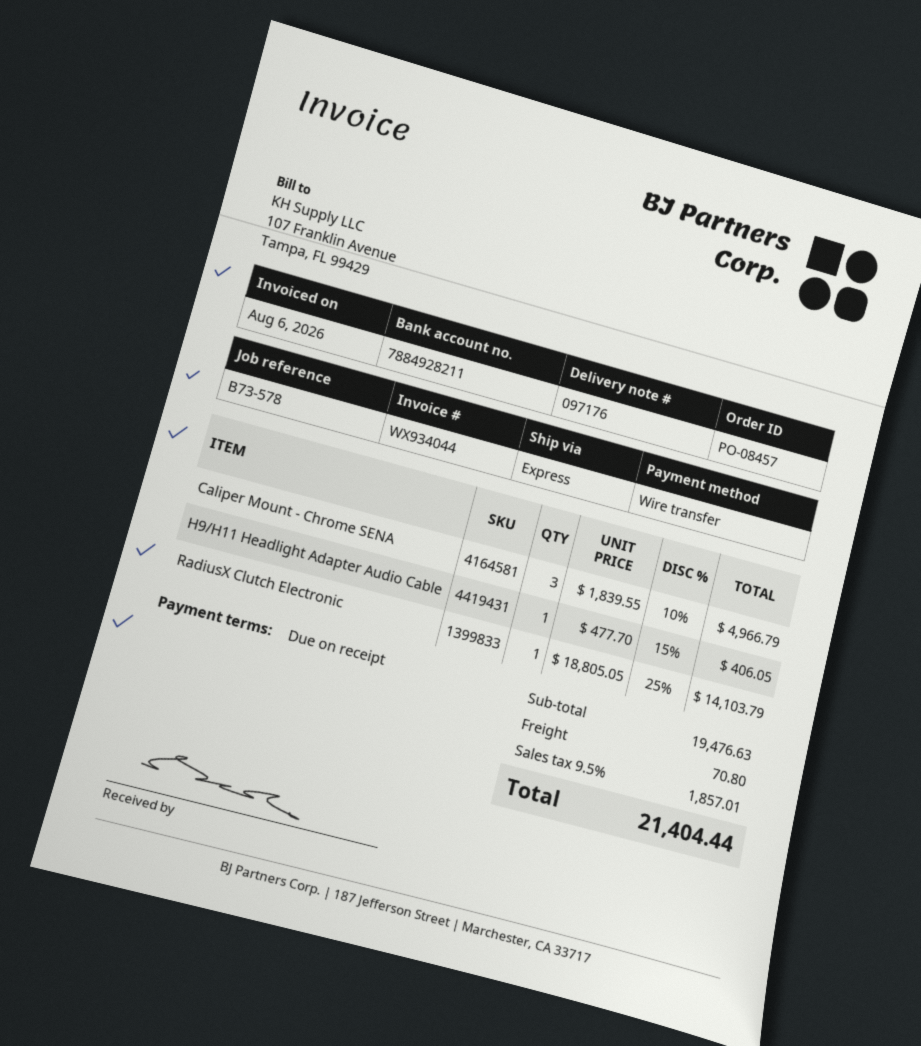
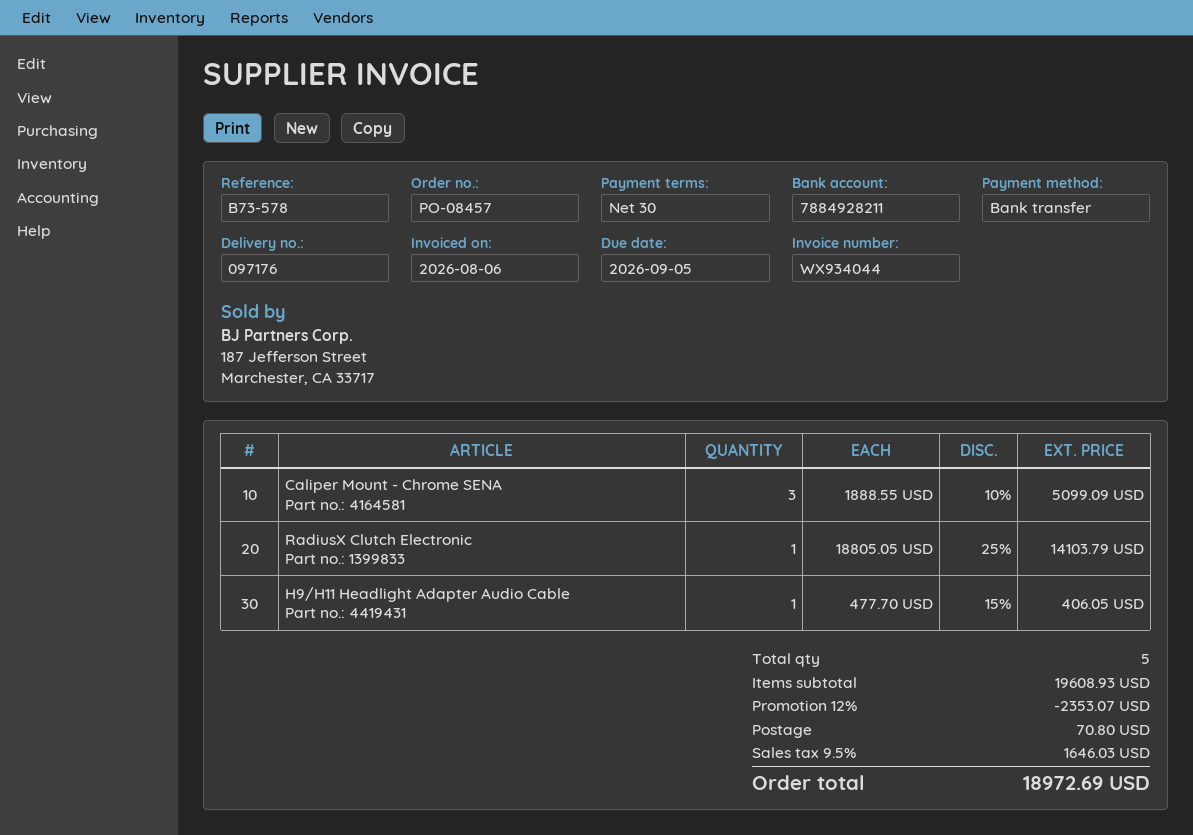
payment terms: on receipt -> 30 days
Caliper Mount - Chrome SENA: 3 x 1839.55 - 10% = 4966.79 -> 3 x 1888.55 - 10% = 5099.09
subtotal: 19476.63 -> 19608.93
discount: none -> 12% = 2353.07
tax: 9.5% = 1857.01 -> 9.5% = 1646.03
total: 21404.44 -> 18972.69

